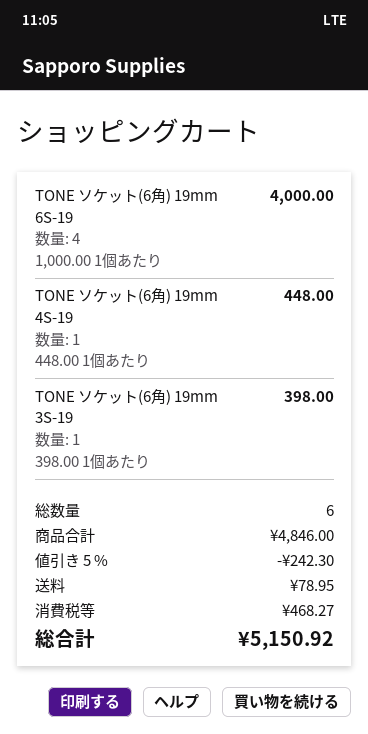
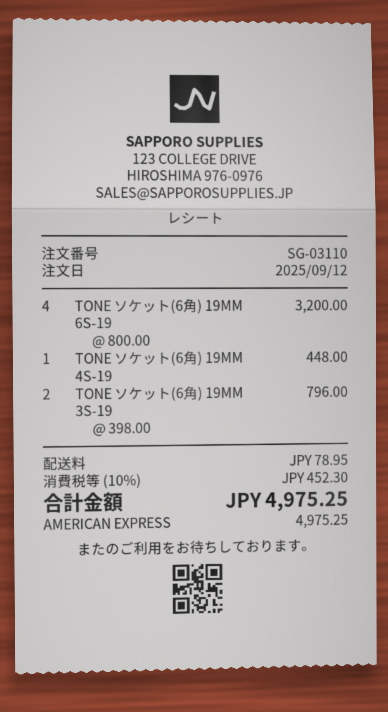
TONE ソケット(6角) 19mm 6S-19: 4 x 1000.00 = 4000.00 -> 4 x 800.00 = 3200.00
TONE ソケット(6角) 19mm 3S-19: 1 x 398.00 = 398.00 -> 2 x 398.00 = 796.00
discount: 5% = 242.30 -> none
tax: 468.27 -> 452.30
total: 5150.92 -> 4975.25

